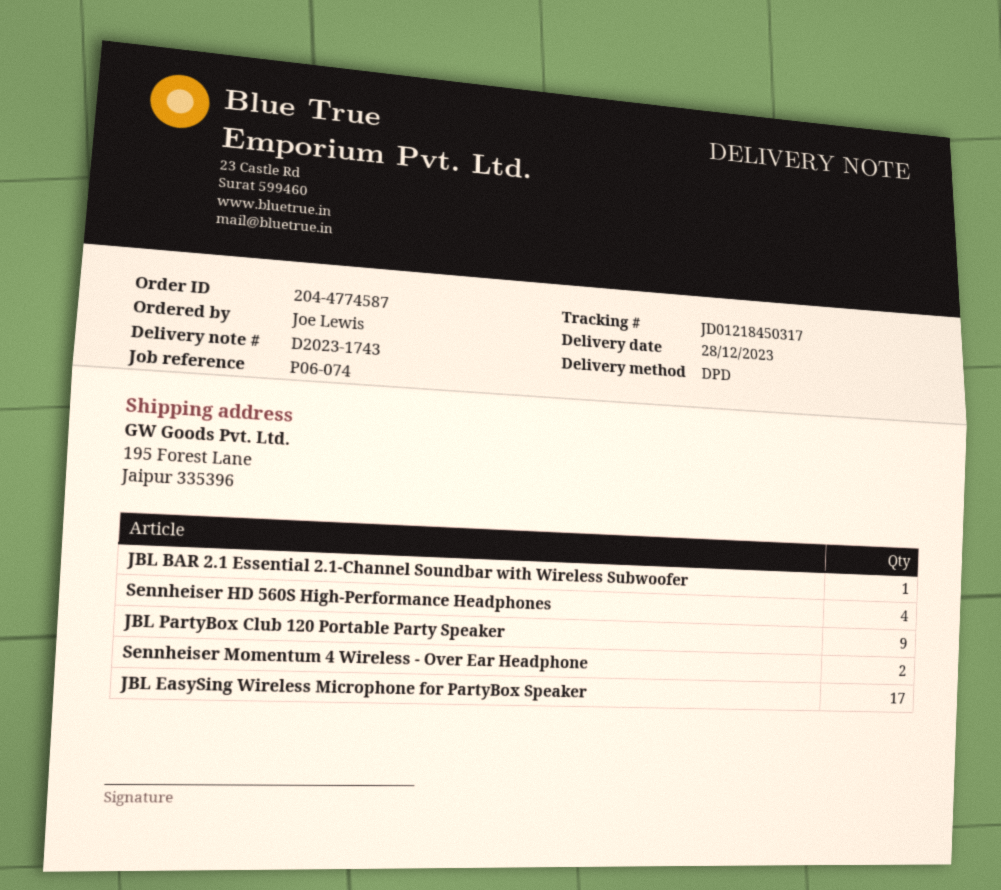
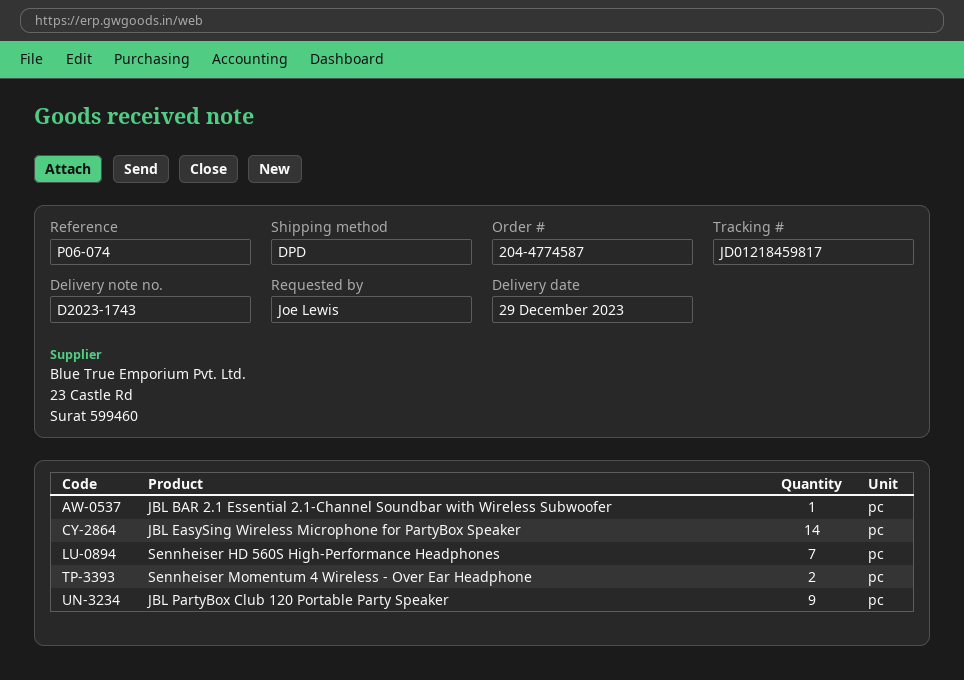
delivery date: 2023-12-28 -> 2023-12-29
tracking number: JD01218450317 -> JD01218459817
Sennheiser HD 560S High-Performance Headphones: 4 -> 7
JBL EasySing Wireless Microphone for PartyBox Speaker: 17 -> 14

